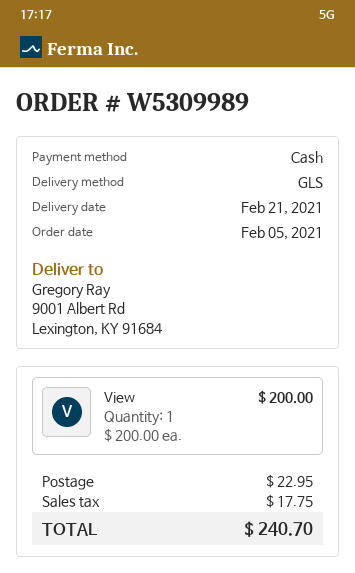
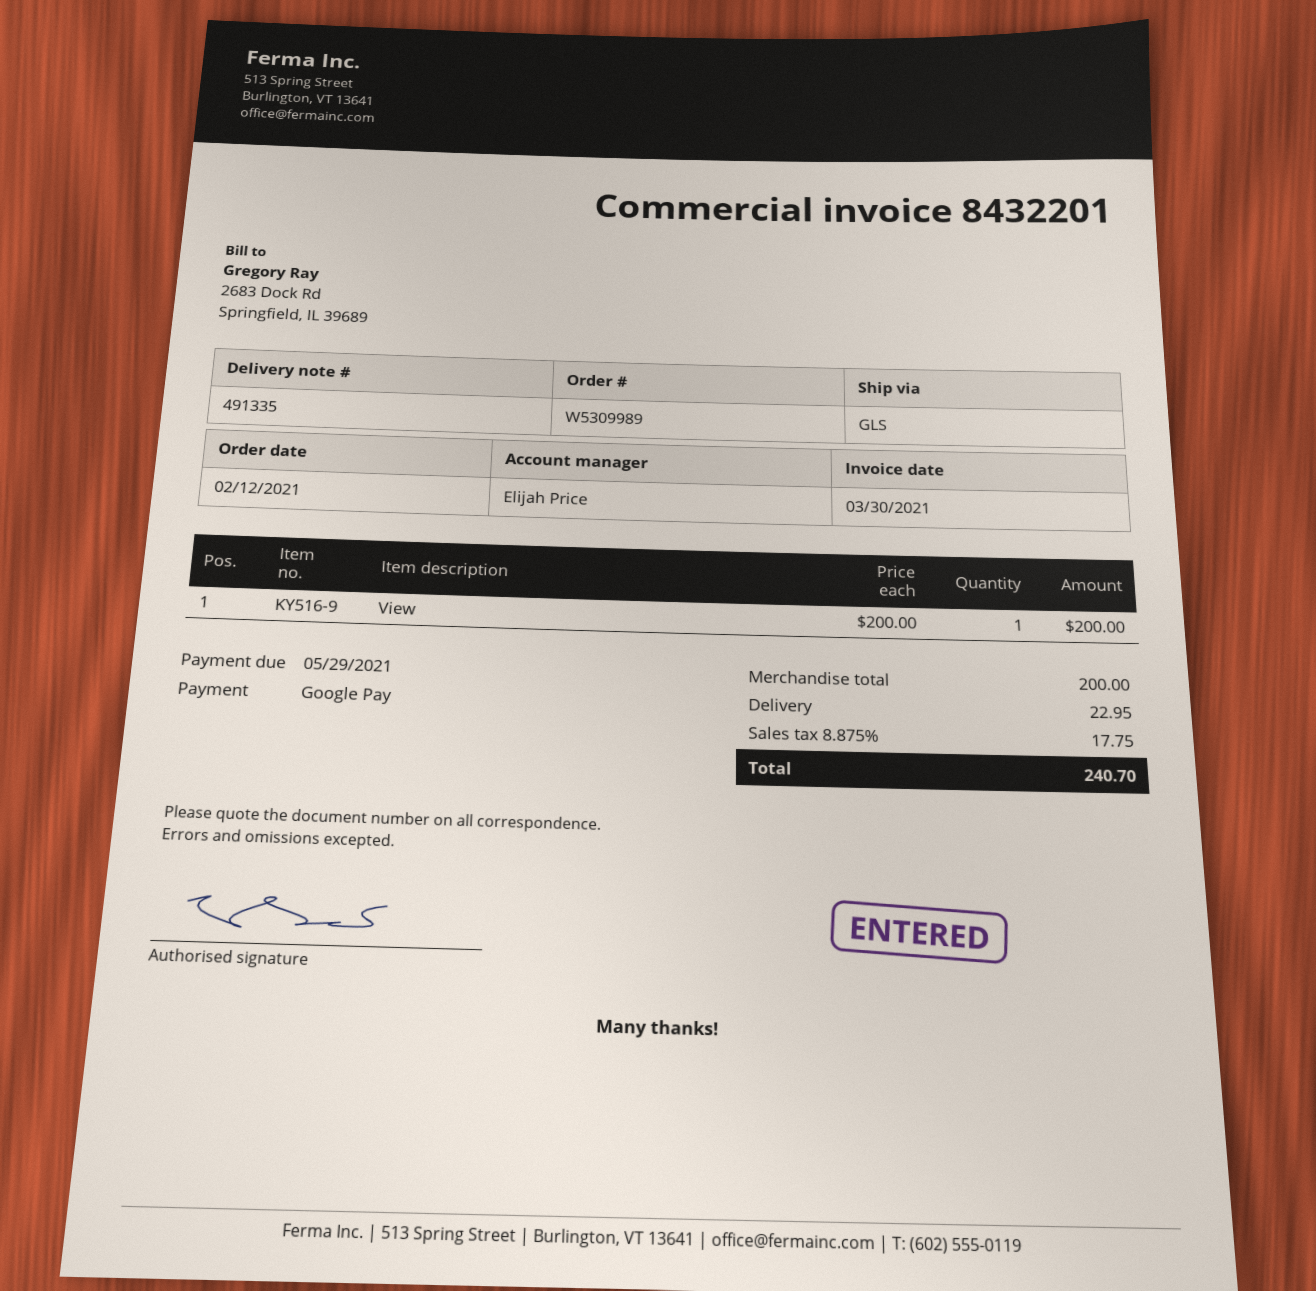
order date: 2021-02-05 -> 2021-02-12
payment method: cash -> Google Pay

